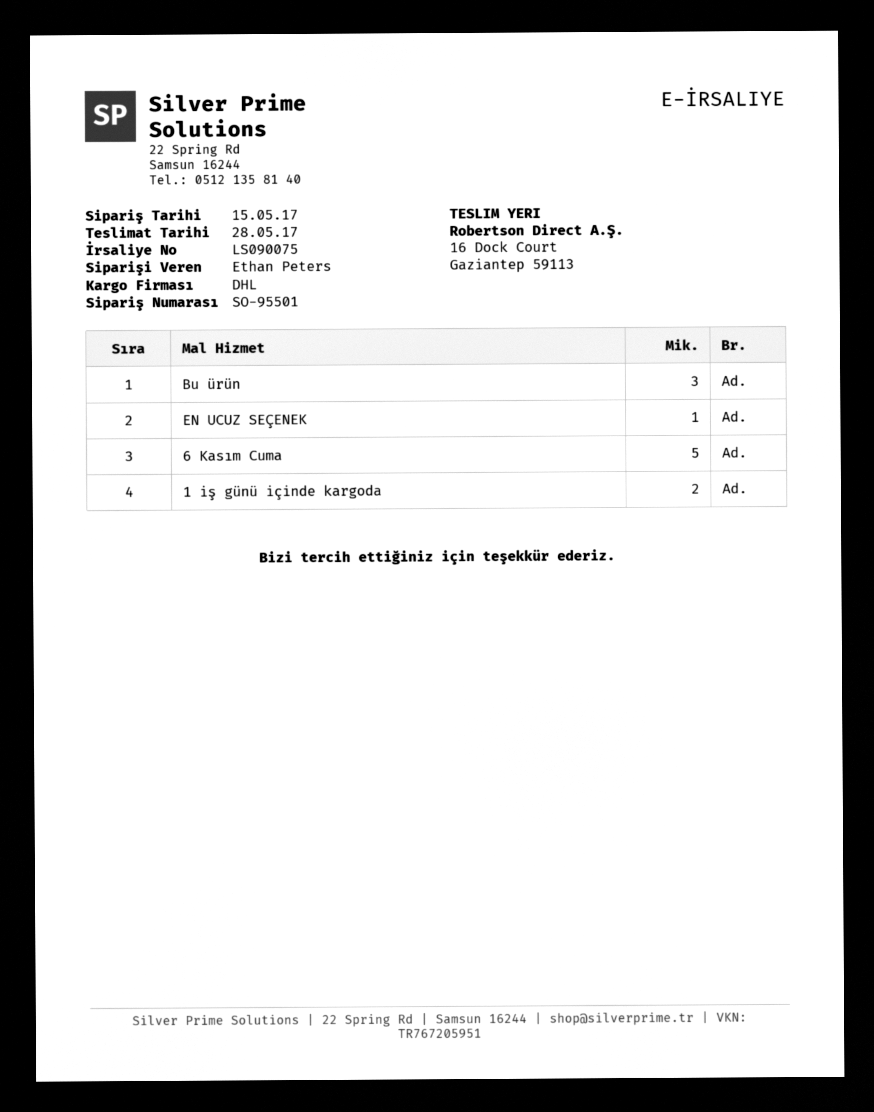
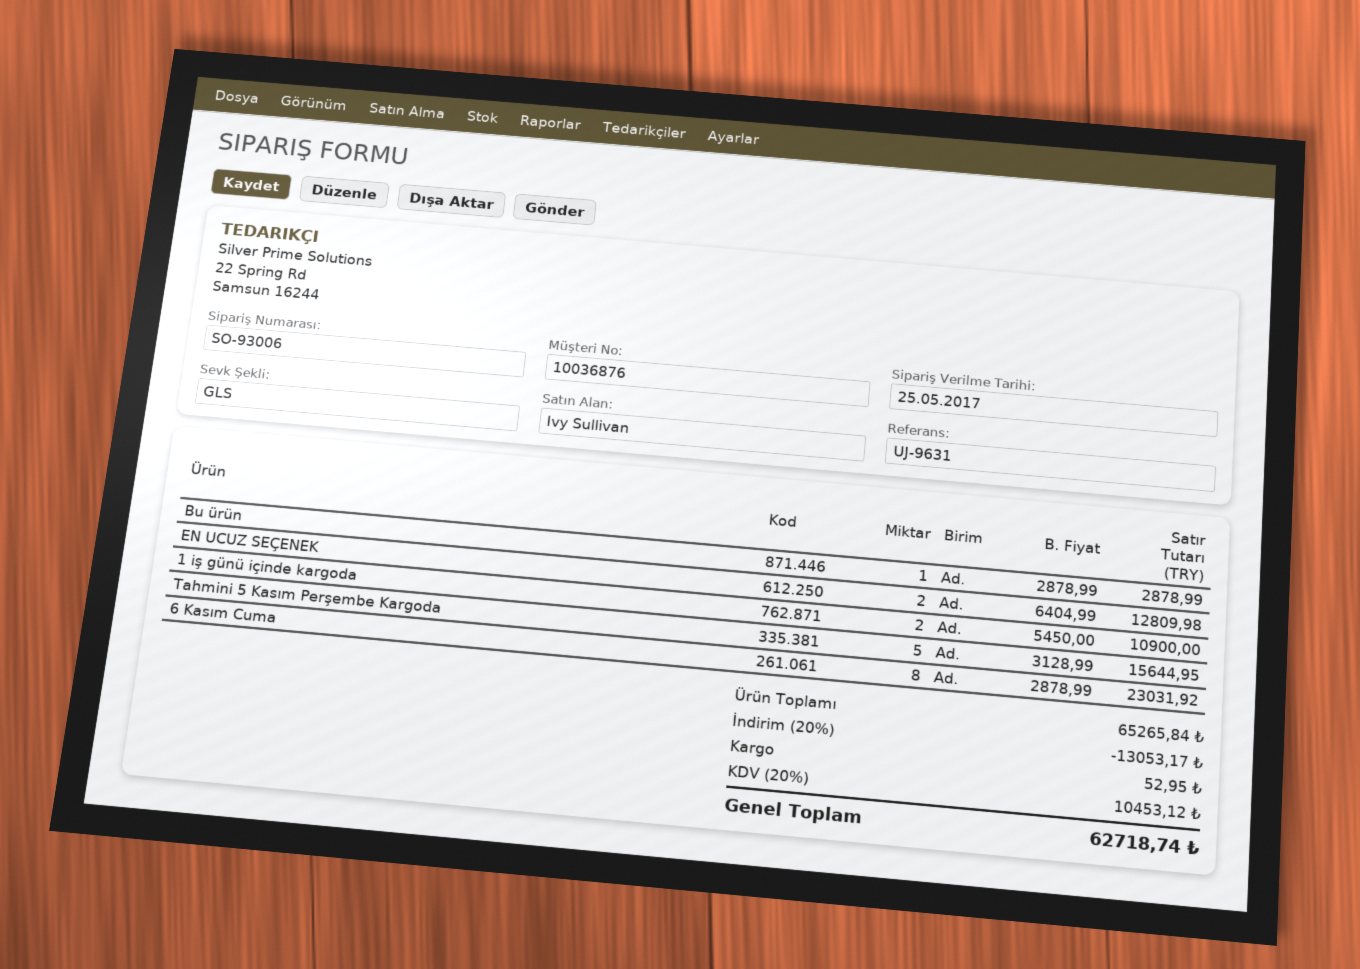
order number: SO-95501 -> SO-93006
order date: 2017-05-15 -> 2017-05-25
ordered by: Ethan Peters -> Ivy Sullivan
shipping method: DHL -> GLS
Bu ürün: 3 -> 1
EN UCUZ SEÇENEK: 1 -> 2
6 Kasım Cuma: 5 -> 8
Tahmini 5 Kasım Perşembe Kargoda: none -> 5

